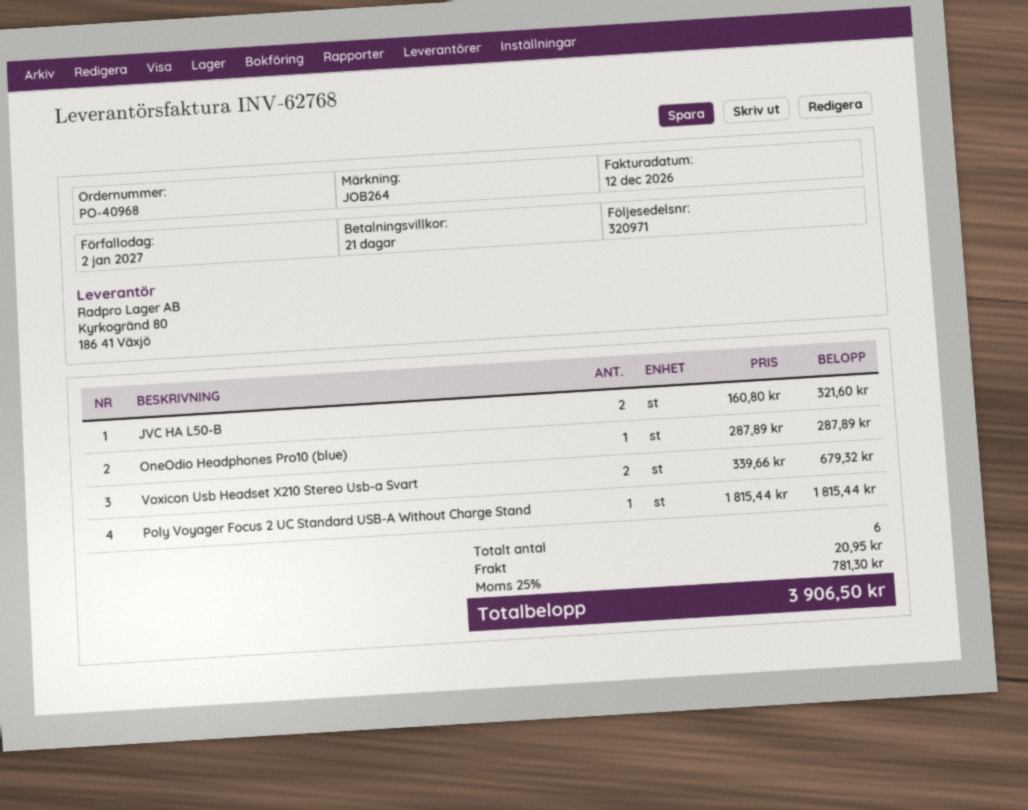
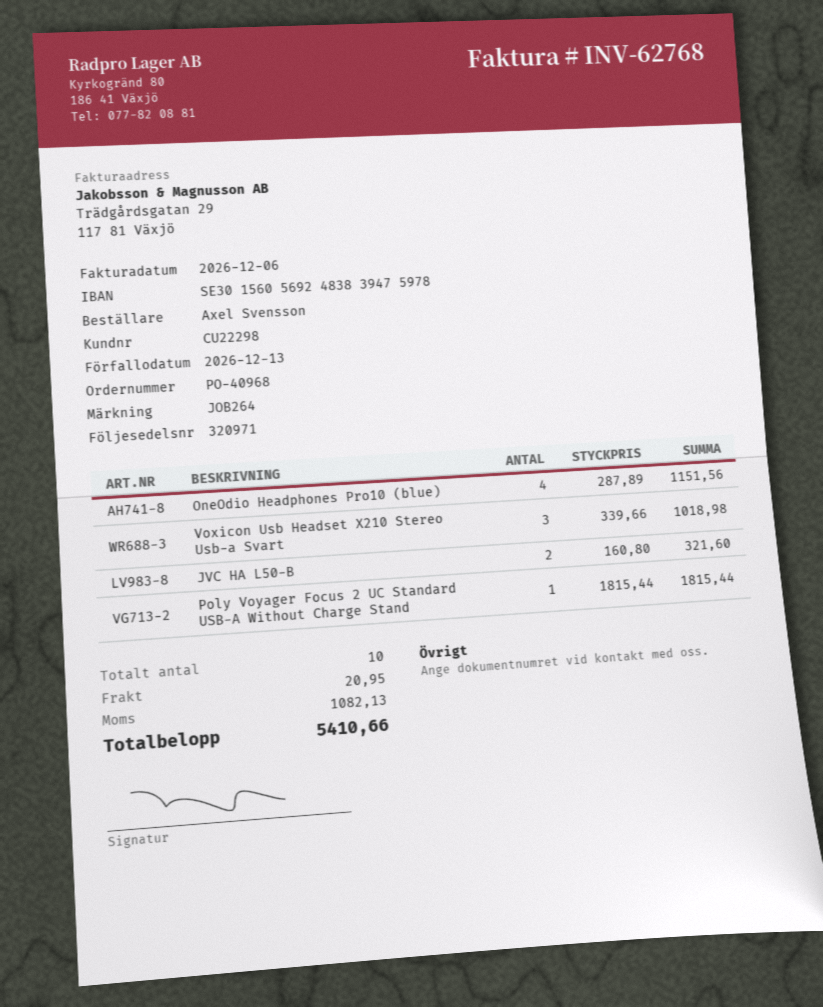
invoice date: 2026-12-12 -> 2026-12-06
due date: 2027-01-02 -> 2026-12-13
OneOdio Headphones Pro10 (blue): 1 x 287.89 = 287.89 -> 4 x 287.89 = 1151.56
Voxicon Usb Headset X210 Stereo Usb-a Svart: 2 x 339.66 = 679.32 -> 3 x 339.66 = 1018.98
total quantity: 6 -> 10
tax: 781.30 -> 1082.13
total: 3906.50 -> 5410.66

